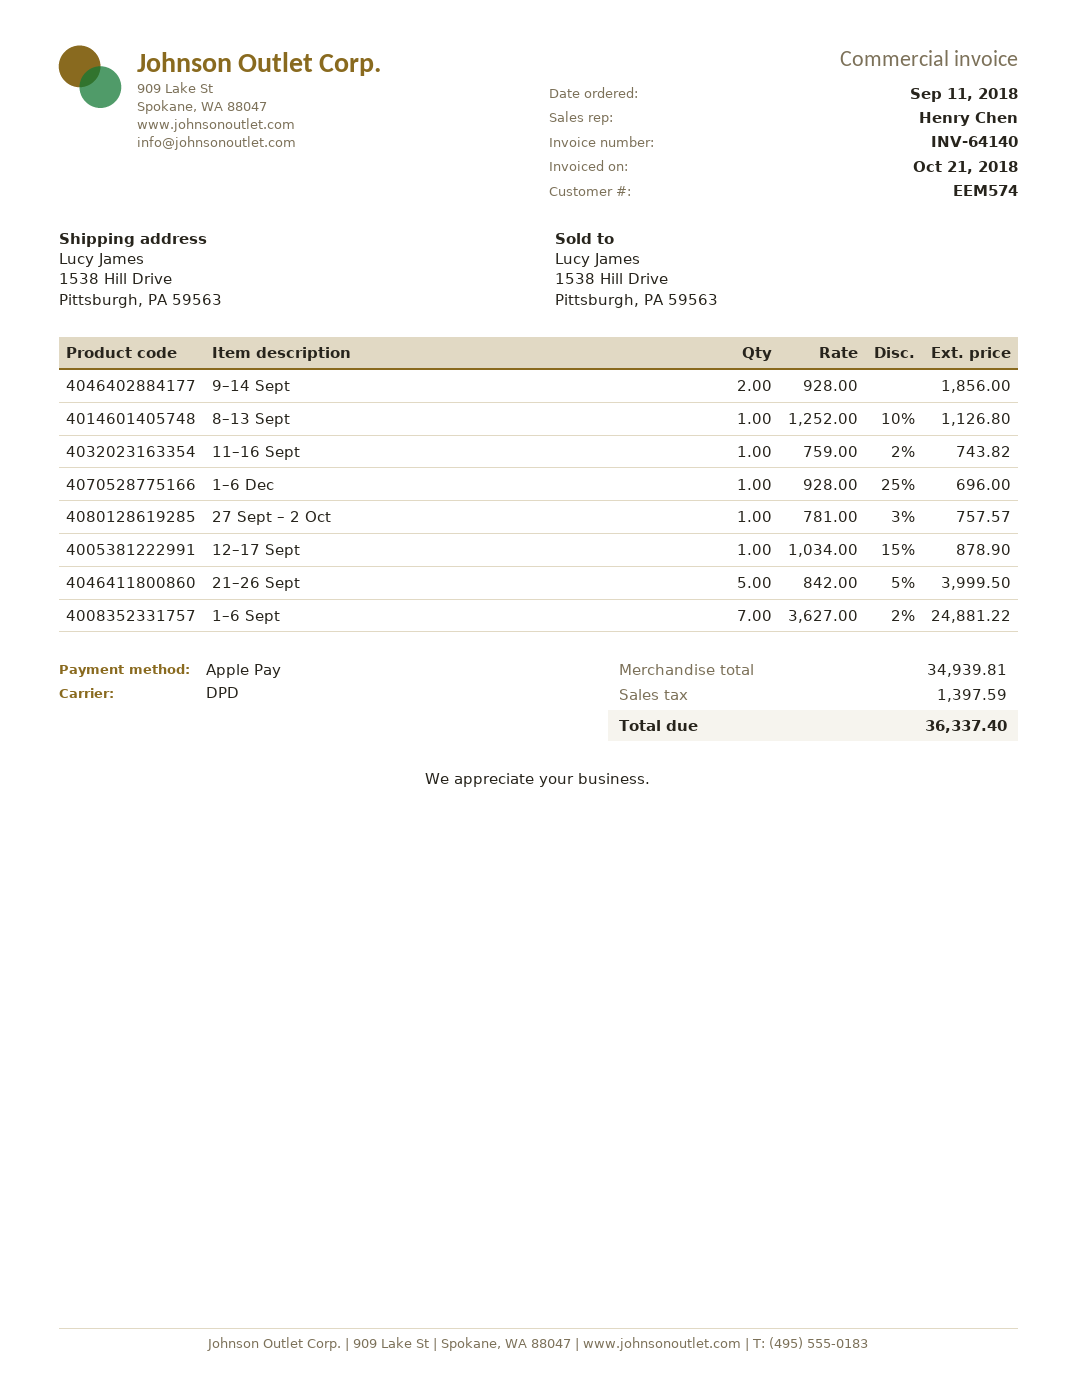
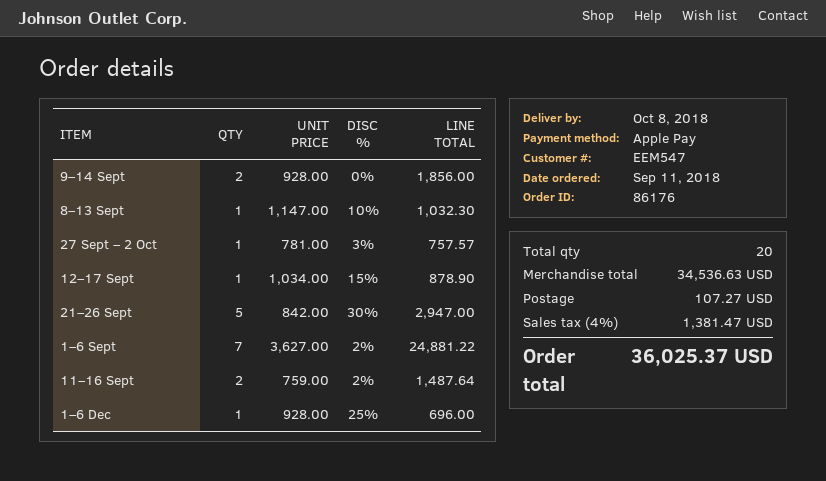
customer number: EEM574 -> EEM547
8–13 Sept: 1 x 1252.00 - 10% = 1126.80 -> 1 x 1147.00 - 10% = 1032.30
11–16 Sept: 1 x 759.00 - 2% = 743.82 -> 2 x 759.00 - 2% = 1487.64
21–26 Sept: 5 x 842.00 - 5% = 3999.50 -> 5 x 842.00 - 30% = 2947.00
subtotal: 34939.81 -> 34536.63
shipping: none -> 107.27
tax: 1397.59 -> 1381.47
total: 36337.40 -> 36025.37

